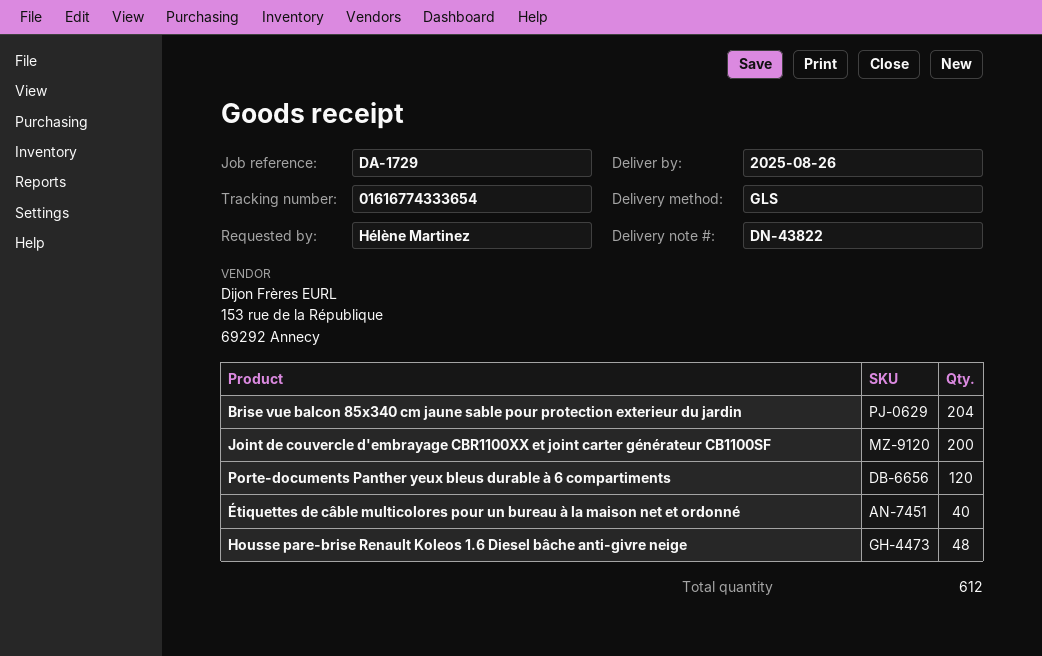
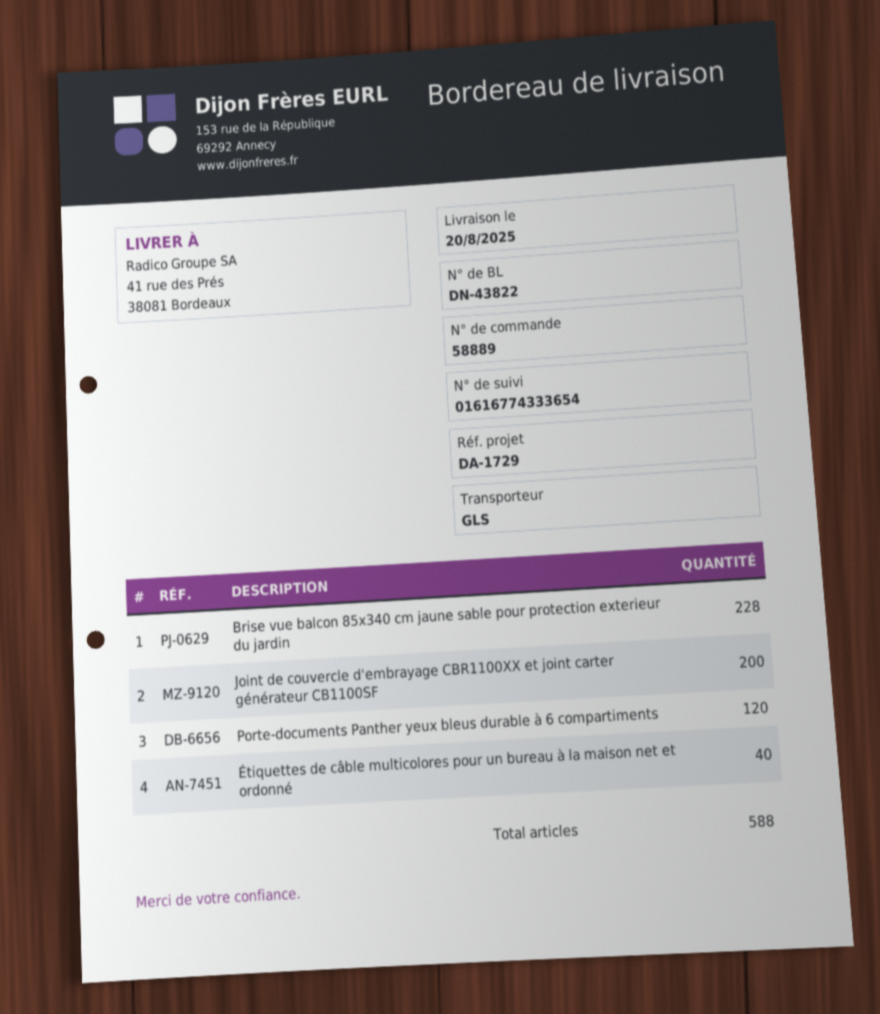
delivery date: 2025-08-26 -> 2025-08-20
Brise vue balcon 85x340 cm jaune sable pour protection exterieur du jardin: 204 -> 228
Housse pare-brise Renault Koleos 1.6 Diesel bâche anti-givre neige: 48 -> none
total quantity: 612 -> 588

